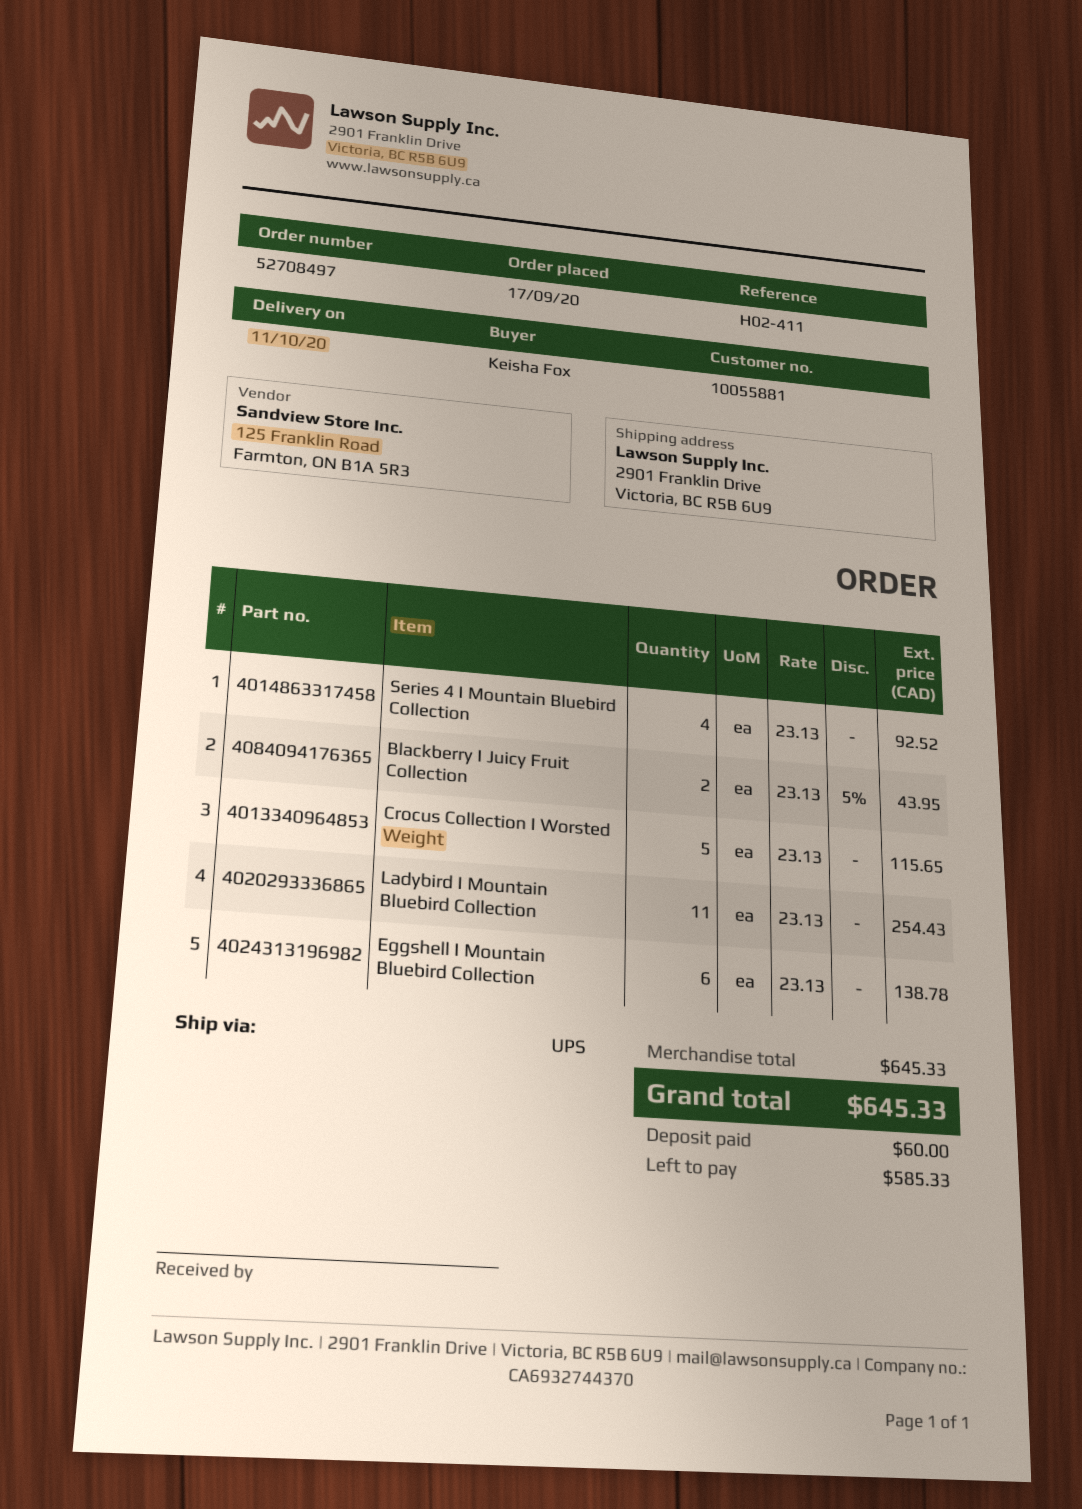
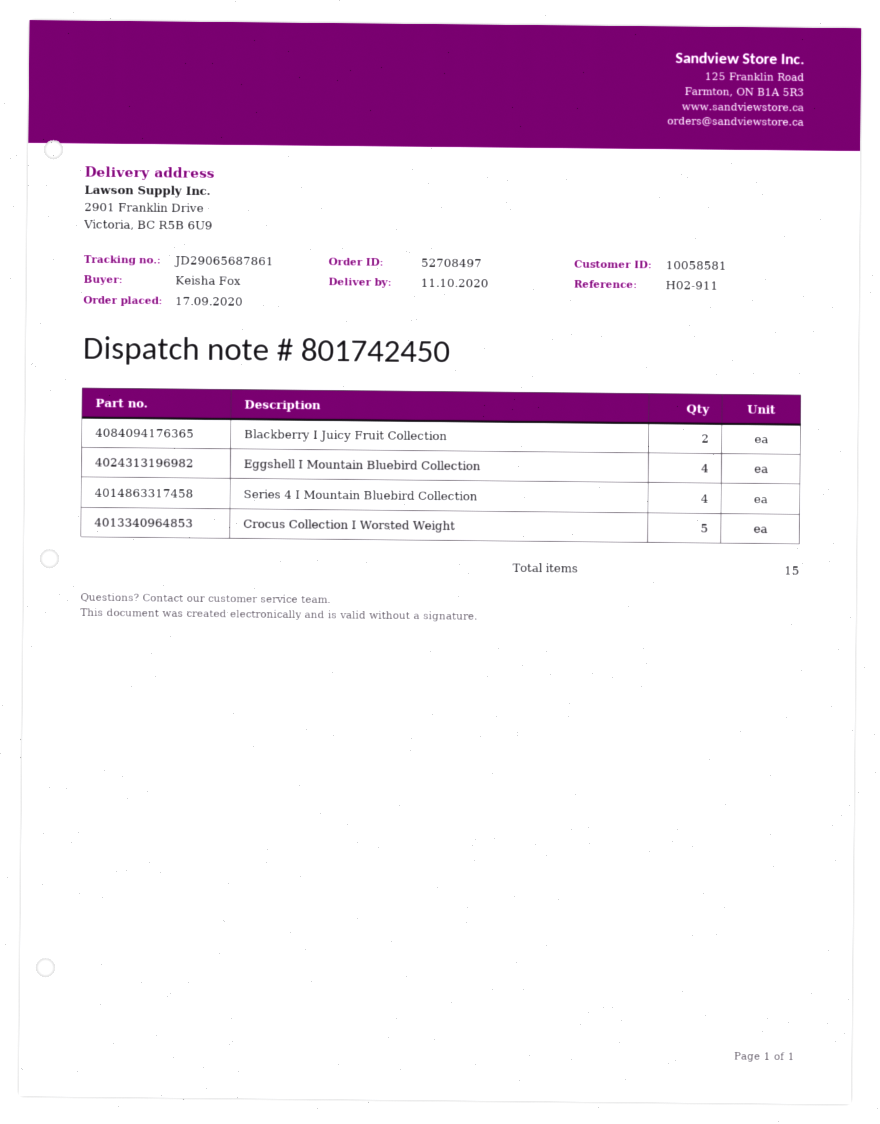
customer number: 10055881 -> 10058581
reference: H02-411 -> H02-911
Ladybird I Mountain Bluebird Collection: 11 -> none
Eggshell I Mountain Bluebird Collection: 6 -> 4

